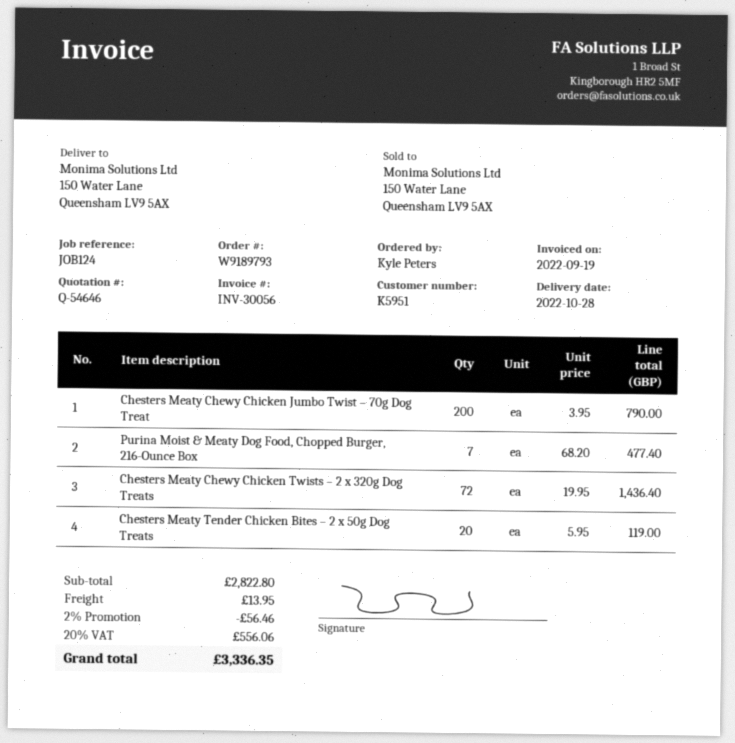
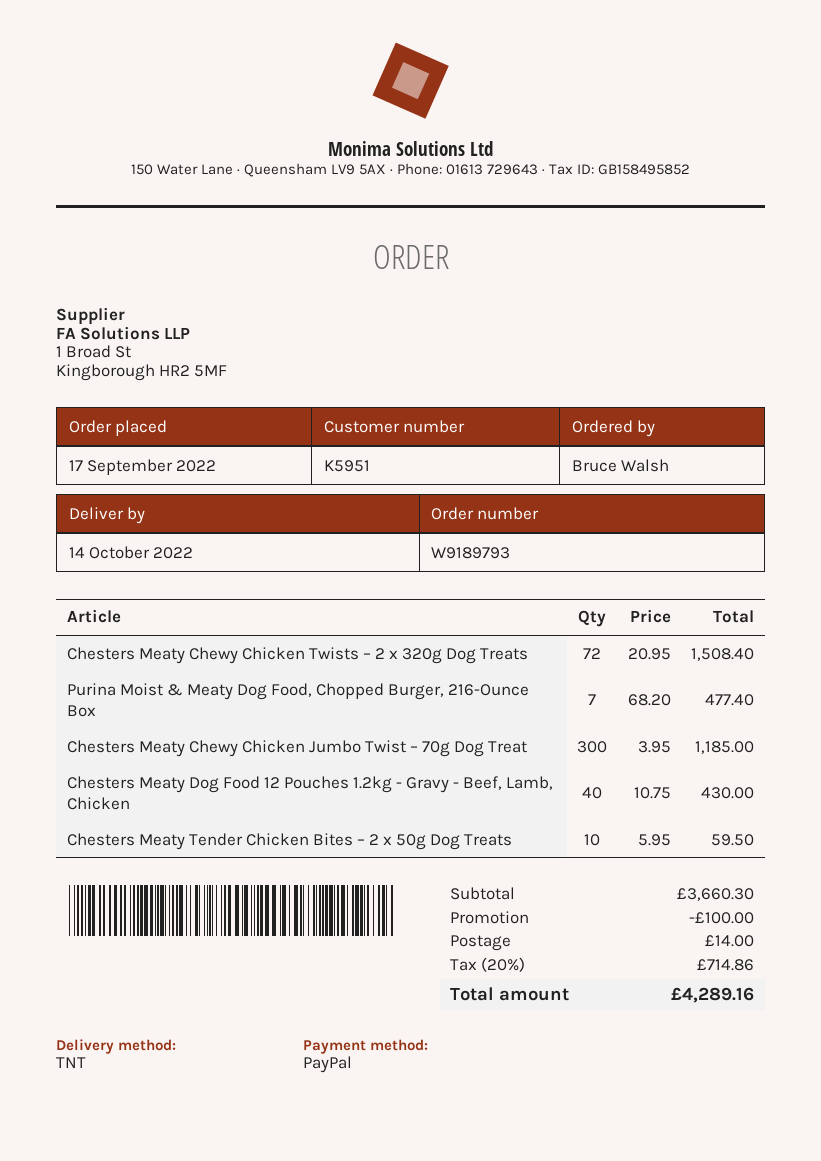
delivery date: 2022-10-28 -> 2022-10-14
ordered by: Kyle Peters -> Bruce Walsh
Chesters Meaty Chewy Chicken Jumbo Twist – 70g Dog Treat: 200 x 3.95 = 790.00 -> 300 x 3.95 = 1185.00
Chesters Meaty Chewy Chicken Twists – 2 x 320g Dog Treats: 72 x 19.95 = 1436.40 -> 72 x 20.95 = 1508.40
Chesters Meaty Tender Chicken Bites – 2 x 50g Dog Treats: 20 x 5.95 = 119.00 -> 10 x 5.95 = 59.50
Chesters Meaty Dog Food 12 Pouches 1.2kg - Gravy - Beef, Lamb, Chicken: none -> 40 x 10.75 = 430.00
subtotal: 2822.80 -> 3660.30
discount: 56.46 -> 100.00
shipping: 13.95 -> 14.00
tax: 20% = 556.06 -> 20% = 714.86
total: 3336.35 -> 4289.16

